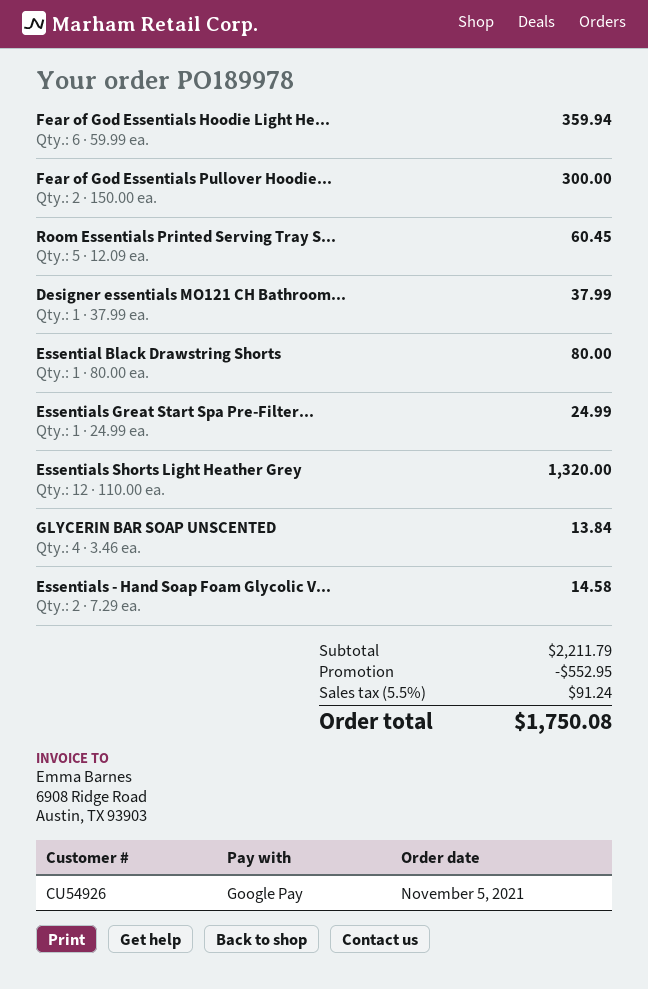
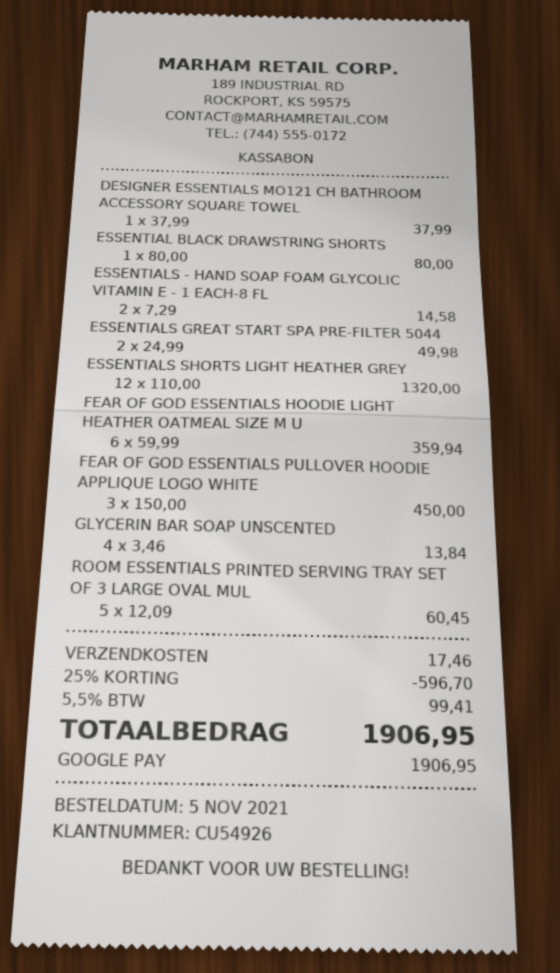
Fear of God Essentials Pullover Hoodie...: 2 x 150.00 = 300.00 -> 3 x 150.00 = 450.00
Essentials Great Start Spa Pre-Filter...: 1 x 24.99 = 24.99 -> 2 x 24.99 = 49.98
discount: 552.95 -> 596.70
shipping: none -> 17.46
tax: 5.5% = 91.24 -> 5.5% = 99.41
total: 1750.08 -> 1906.95

